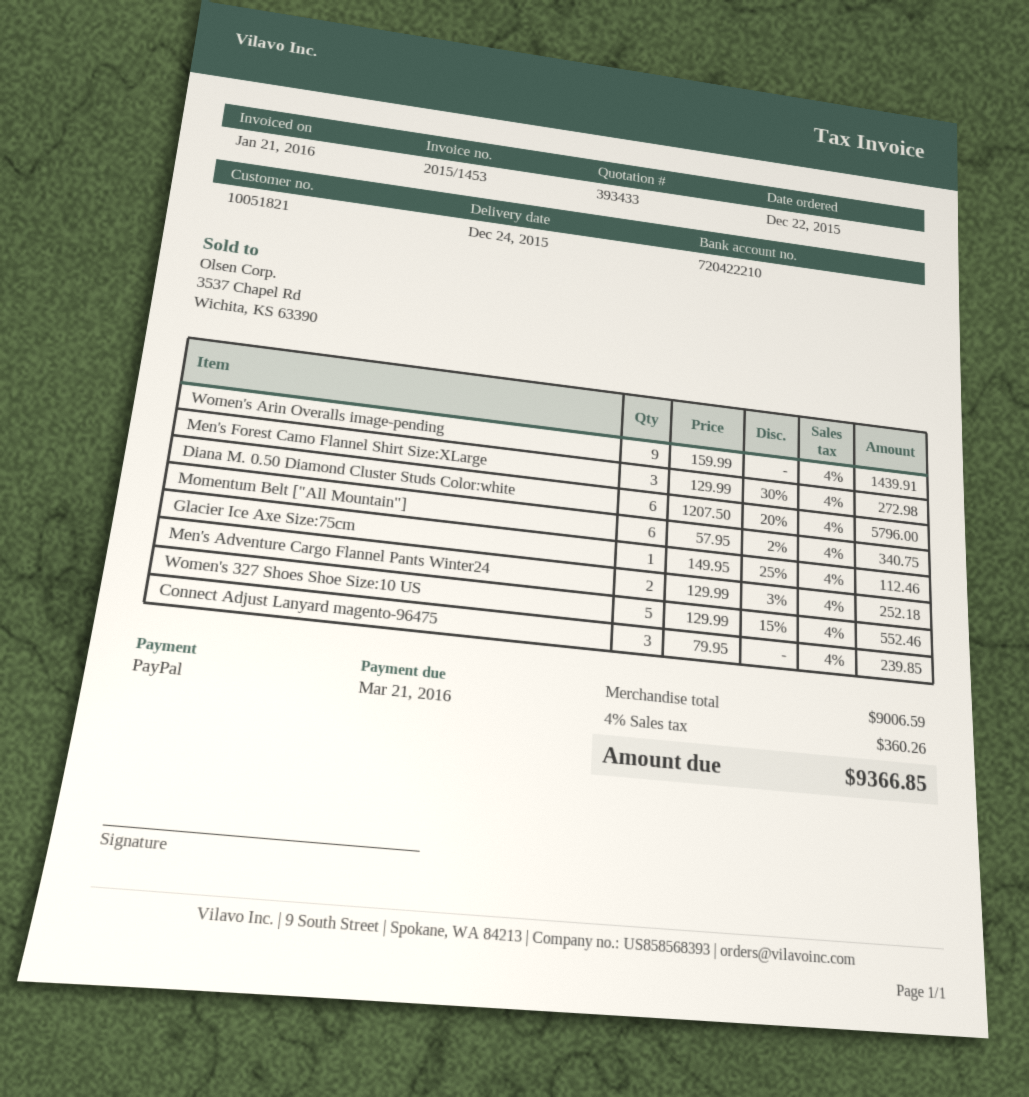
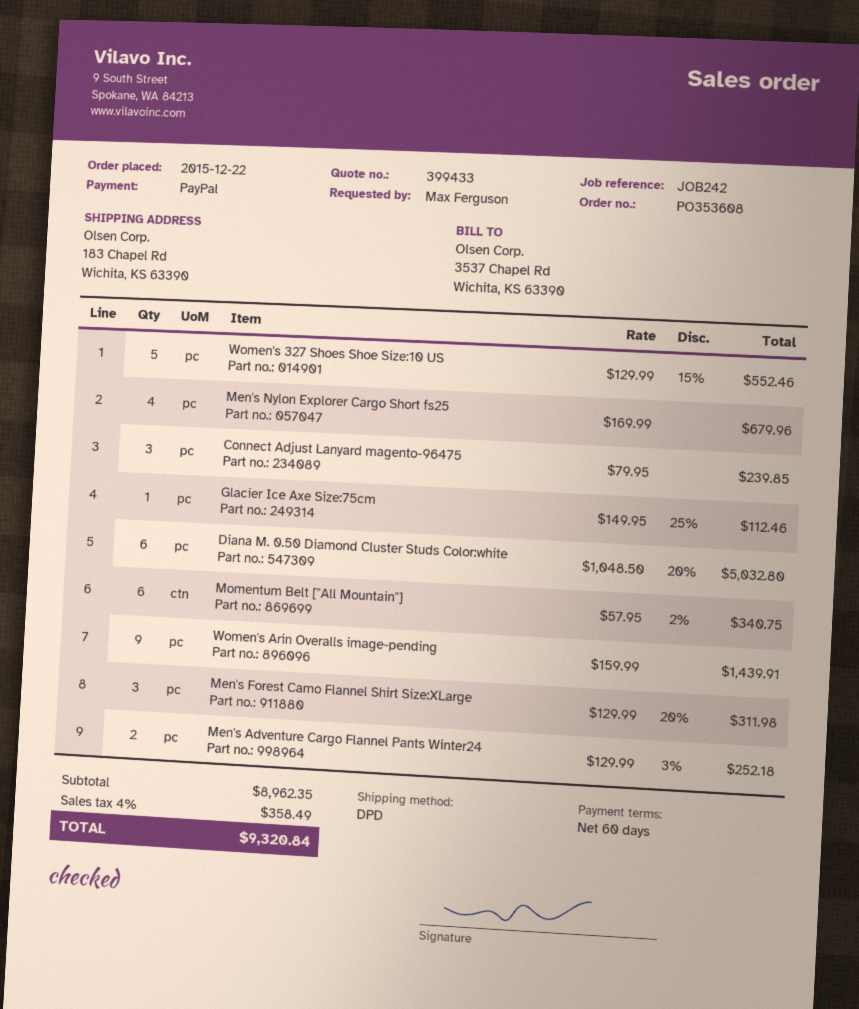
quote number: 393433 -> 399433
Men's Forest Camo Flannel Shirt Size:XLarge: 3 x 129.99 - 30% = 272.98 -> 3 x 129.99 - 20% = 311.98
Diana M. 0.50 Diamond Cluster Studs Color:white: 6 x 1207.50 - 20% = 5796.00 -> 6 x 1048.50 - 20% = 5032.80
Men's Nylon Explorer Cargo Short fs25: none -> 4 x 169.99 = 679.96
subtotal: 9006.59 -> 8962.35
tax: 4% = 360.26 -> 4% = 358.49
total: 9366.85 -> 9320.84

